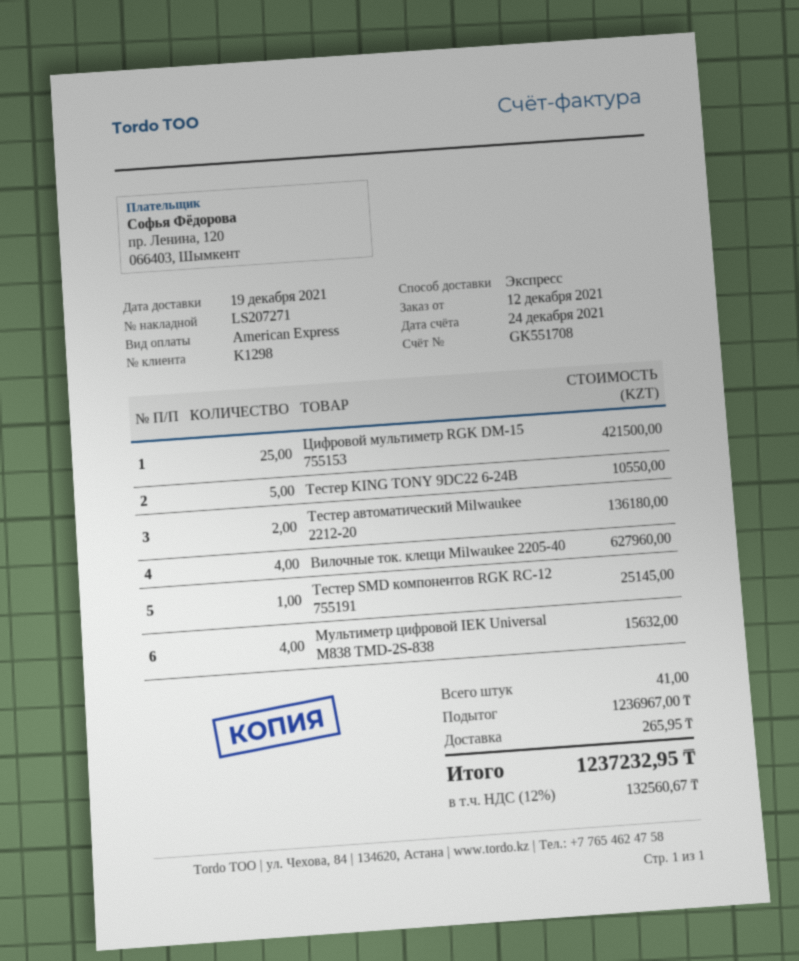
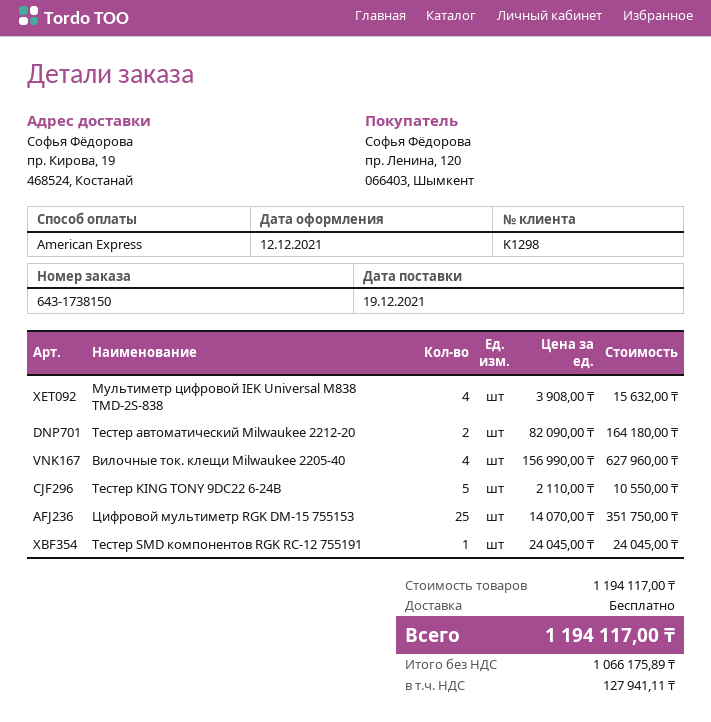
Цифровой мультиметр RGK DM-15 755153: 25 for 421500.00 -> 25 for 351750.00
Тестер автоматический Milwaukee 2212-20: 2 for 136180.00 -> 2 for 164180.00
Тестер SMD компонентов RGK RC-12 755191: 1 for 25145.00 -> 1 for 24045.00
subtotal: 1236967.00 -> 1194117.00
shipping: 265.95 -> 0.00
tax: 132560.67 -> 127941.11
total: 1237232.95 -> 1194117.00

